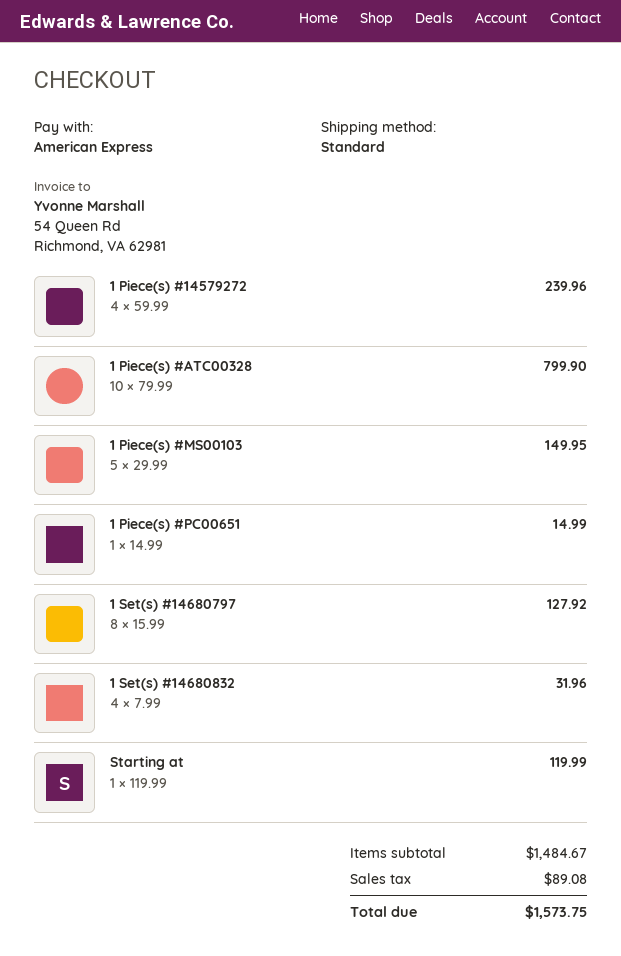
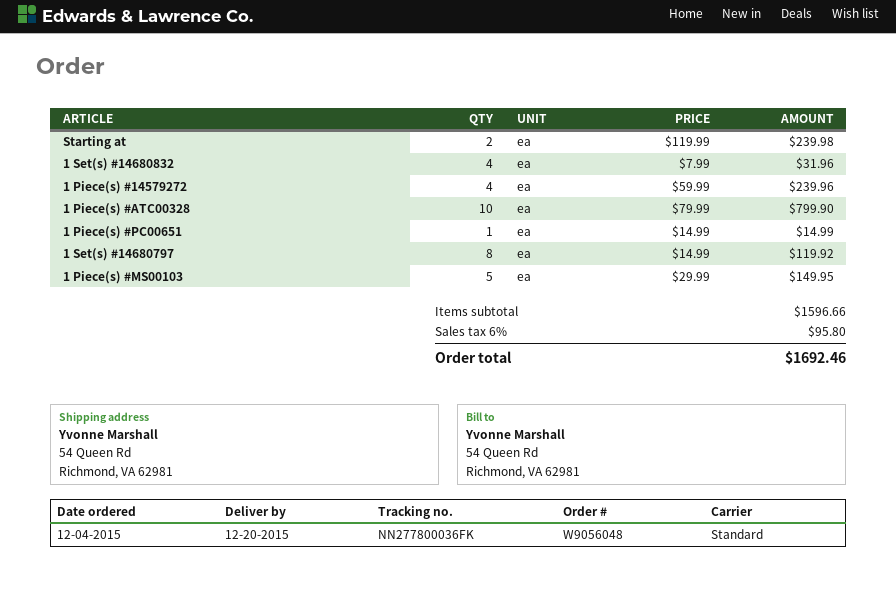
1 Set(s) #14680797: 8 x 15.99 = 127.92 -> 8 x 14.99 = 119.92
Starting at: 1 x 119.99 = 119.99 -> 2 x 119.99 = 239.98
subtotal: 1484.67 -> 1596.66
tax: 89.08 -> 95.80
total: 1573.75 -> 1692.46

